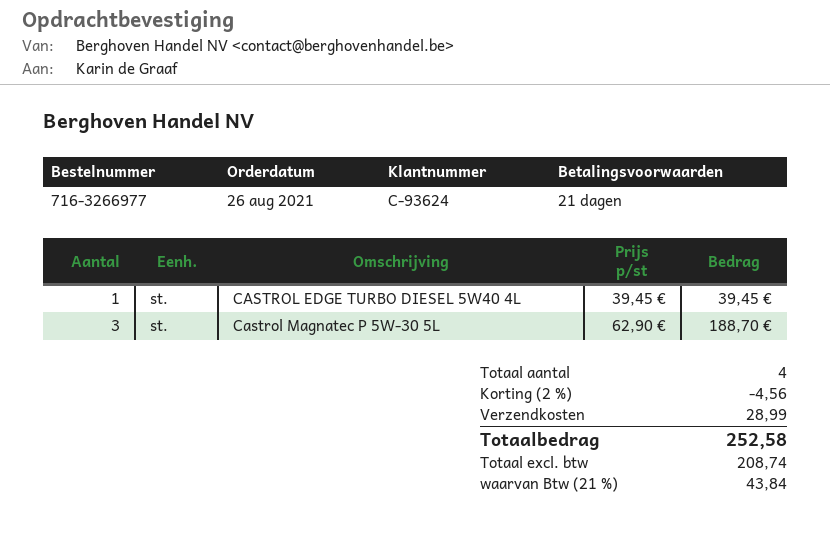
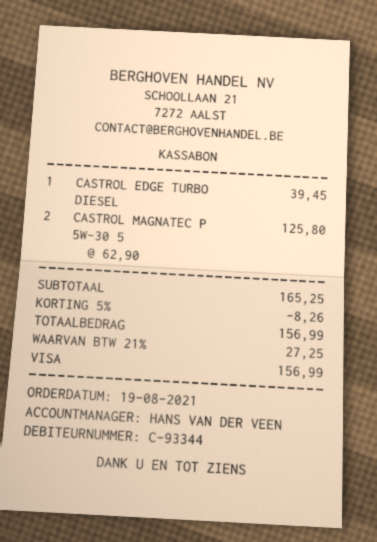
order date: 2021-08-26 -> 2021-08-19
customer number: C-93624 -> C-93344
Castrol Magnatec P 5W-30 5L: 3 x 62.90 = 188.70 -> 2 x 62.90 = 125.80
discount: 2% = 4.56 -> 5% = 8.26
shipping: 28.99 -> none
tax: 21% = 43.84 -> 21% = 27.25
total: 252.58 -> 156.99

